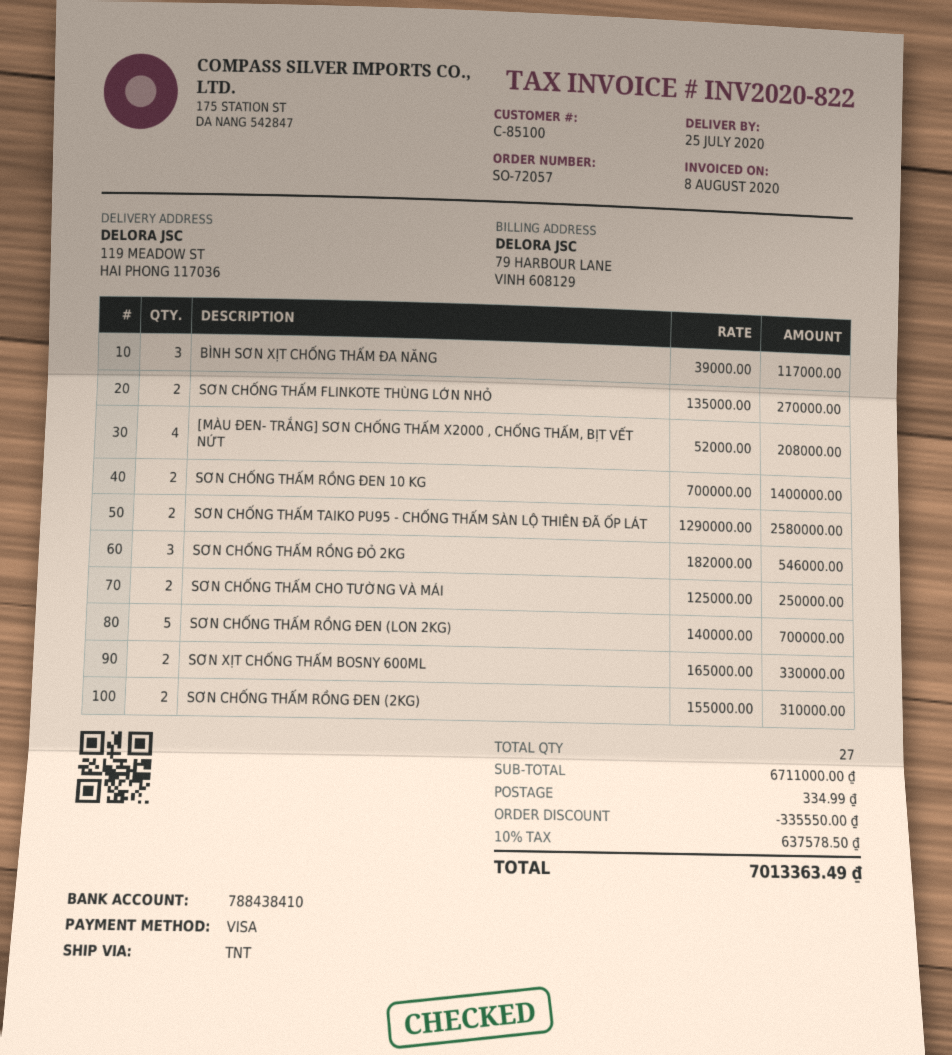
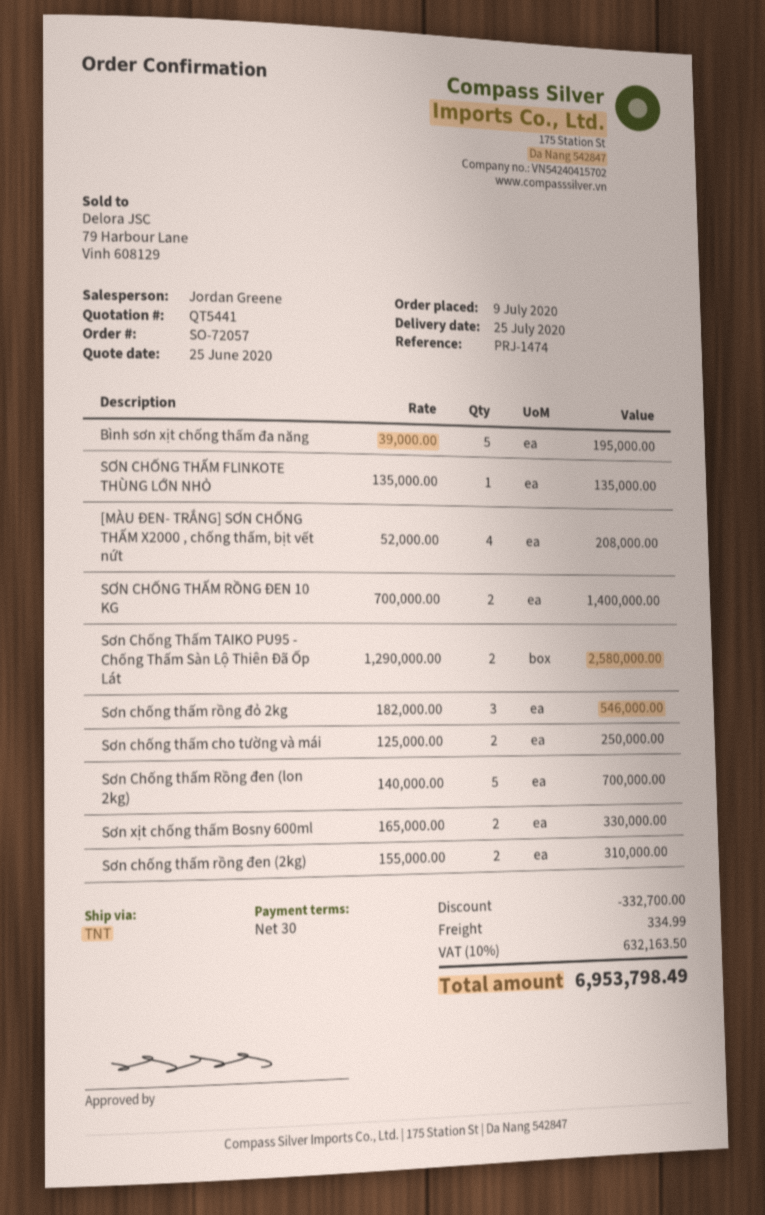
BÌNH SƠN XỊT CHỐNG THẤM ĐA NĂNG: 3 x 39000.00 = 117000.00 -> 5 x 39000.00 = 195000.00
SƠN CHỐNG THẤM FLINKOTE THÙNG LỚN NHỎ: 2 x 135000.00 = 270000.00 -> 1 x 135000.00 = 135000.00
discount: 335550.00 -> 332700.00
tax: 10% = 637578.50 -> 10% = 632163.50
total: 7013363.49 -> 6953798.49

